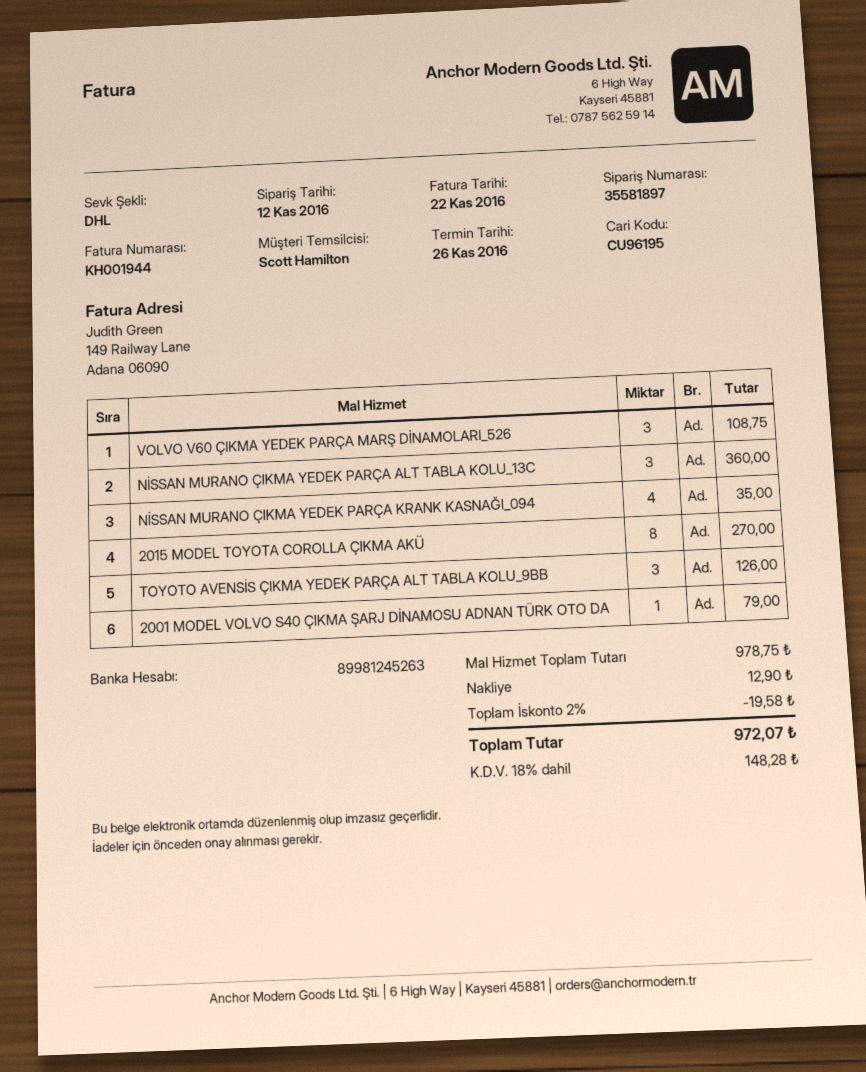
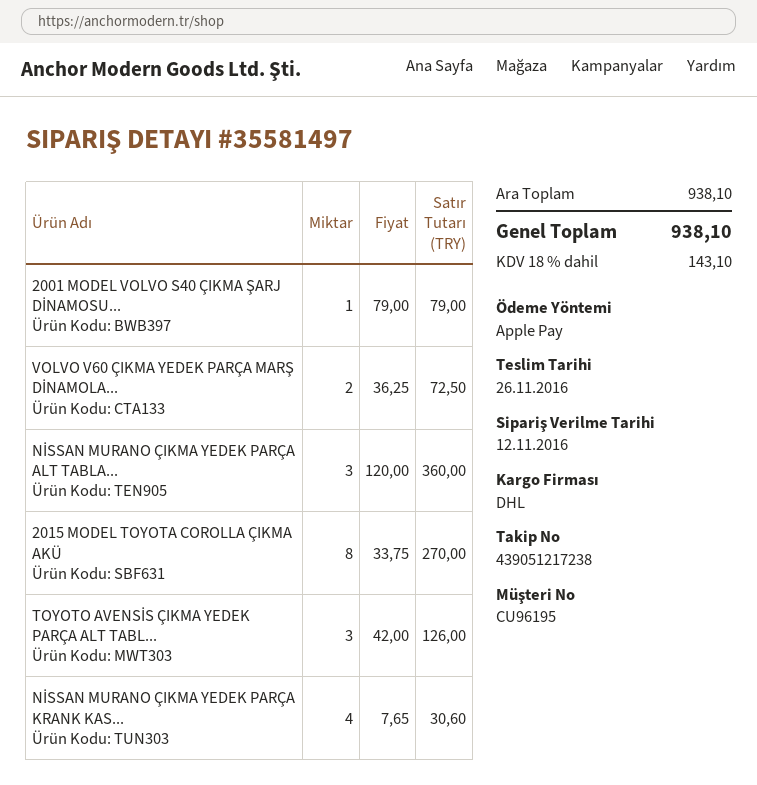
order number: 35581897 -> 35581497
VOLVO V60 ÇIKMA YEDEK PARÇA MARŞ DİNAMOLARI_526: 3 for 108.75 -> 2 for 72.50
NİSSAN MURANO ÇIKMA YEDEK PARÇA KRANK KASNAĞI_094: 4 for 35.00 -> 4 for 30.60
subtotal: 978.75 -> 938.10
discount: 2% = 19.58 -> none
shipping: 12.90 -> none
tax: 18% = 148.28 -> 18% = 143.10
total: 972.07 -> 938.10

